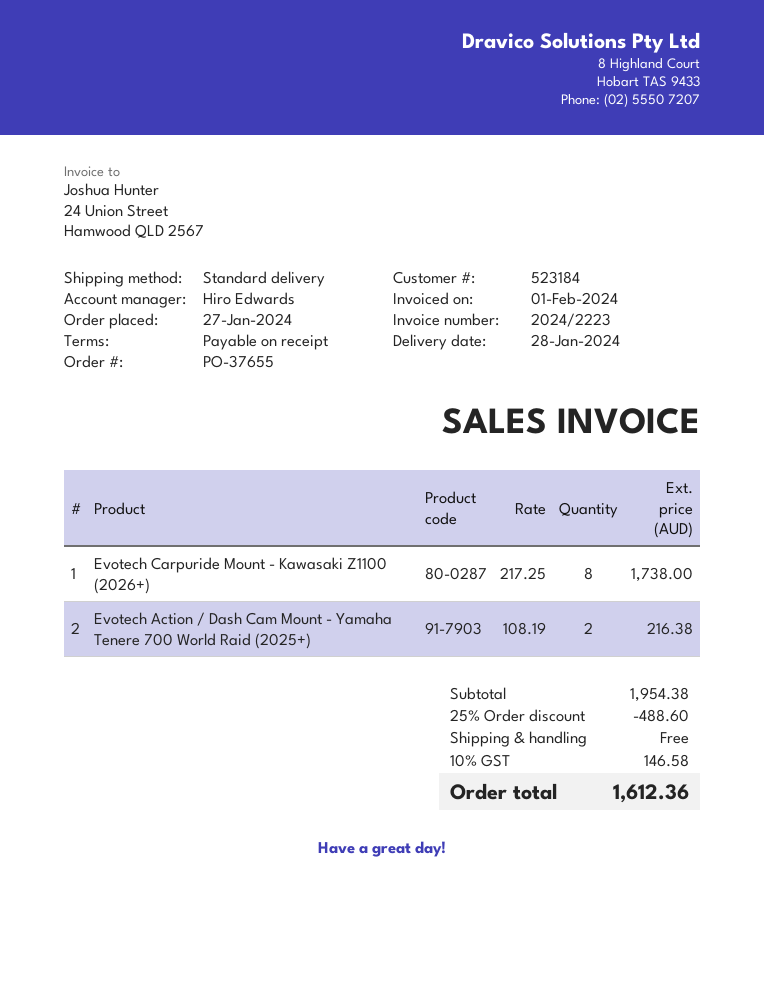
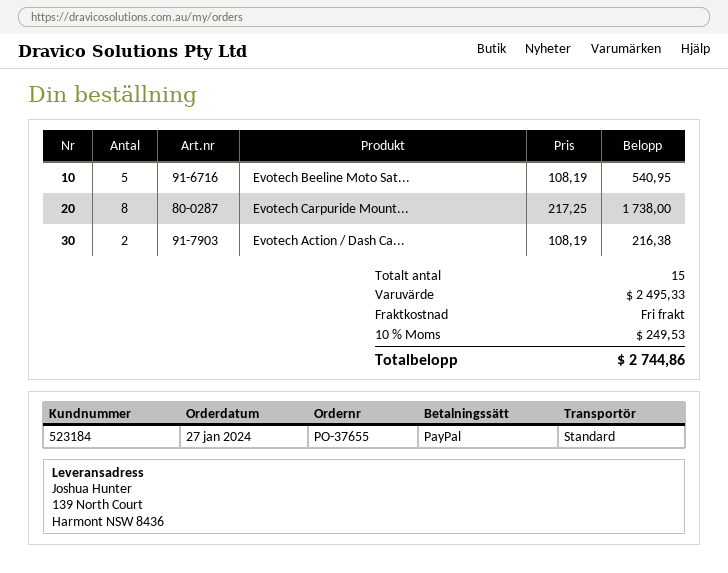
Evotech Beeline Moto Sat...: none -> 5 x 108.19 = 540.95
subtotal: 1954.38 -> 2495.33
discount: 25% = 488.60 -> none
tax: 10% = 146.58 -> 10% = 249.53
total: 1612.36 -> 2744.86

